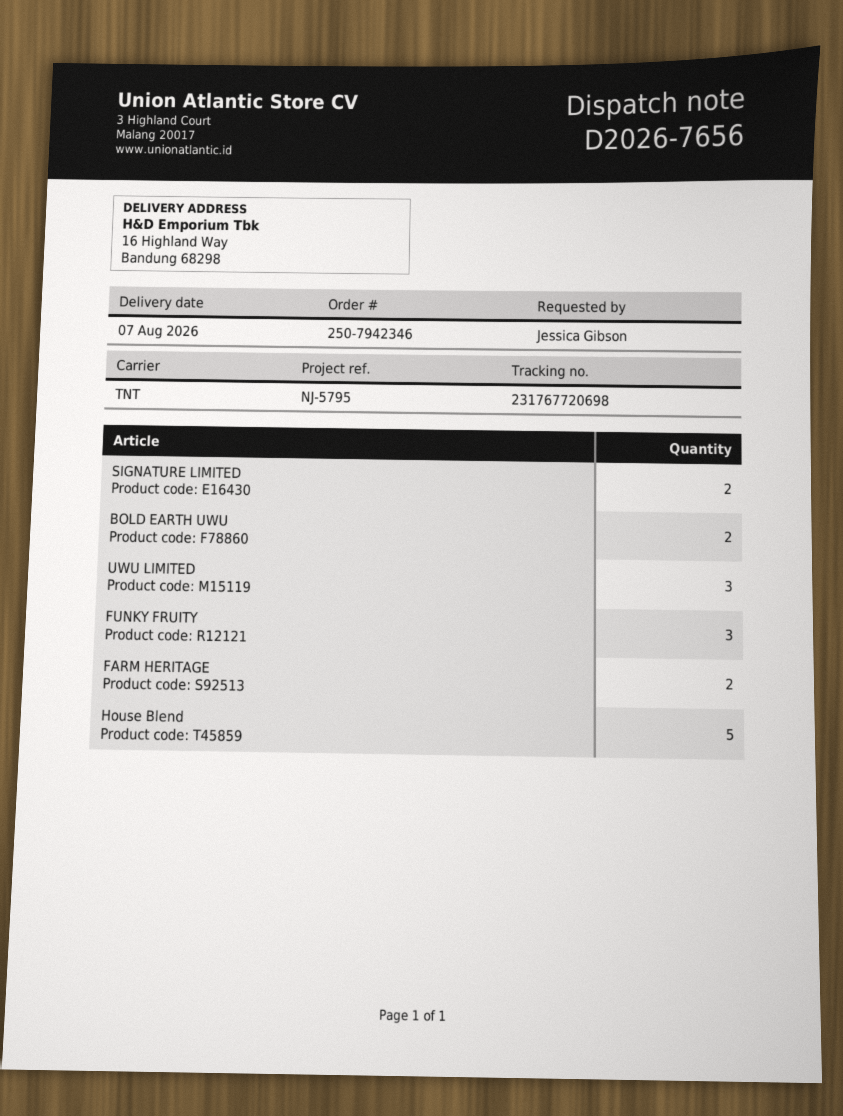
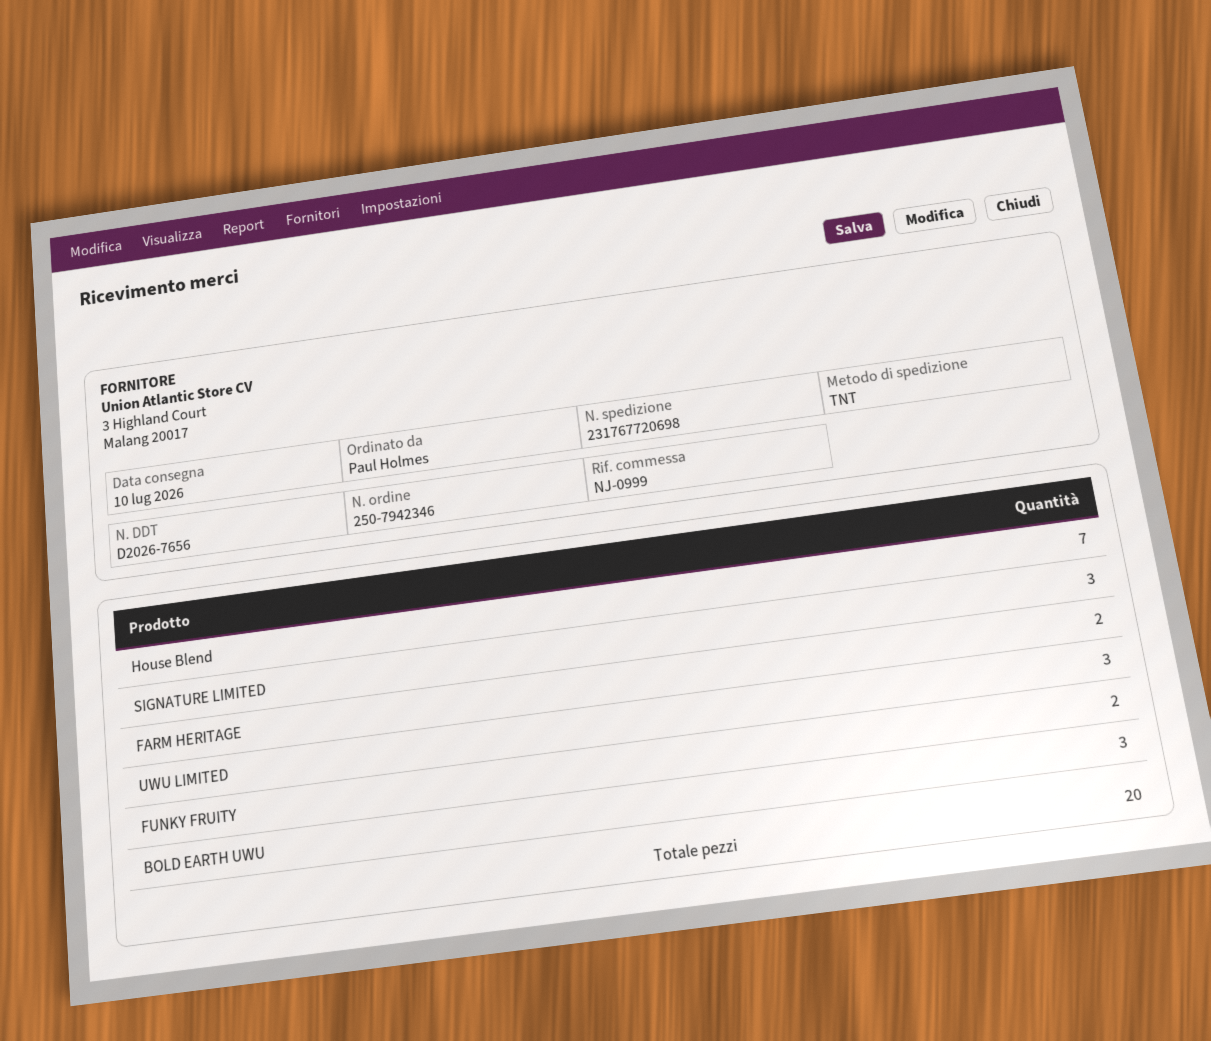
delivery date: 2026-08-07 -> 2026-07-10
reference: NJ-5795 -> NJ-0999
ordered by: Jessica Gibson -> Paul Holmes
SIGNATURE LIMITED: 2 -> 3
BOLD EARTH UWU: 2 -> 3
FUNKY FRUITY: 3 -> 2
House Blend: 5 -> 7

